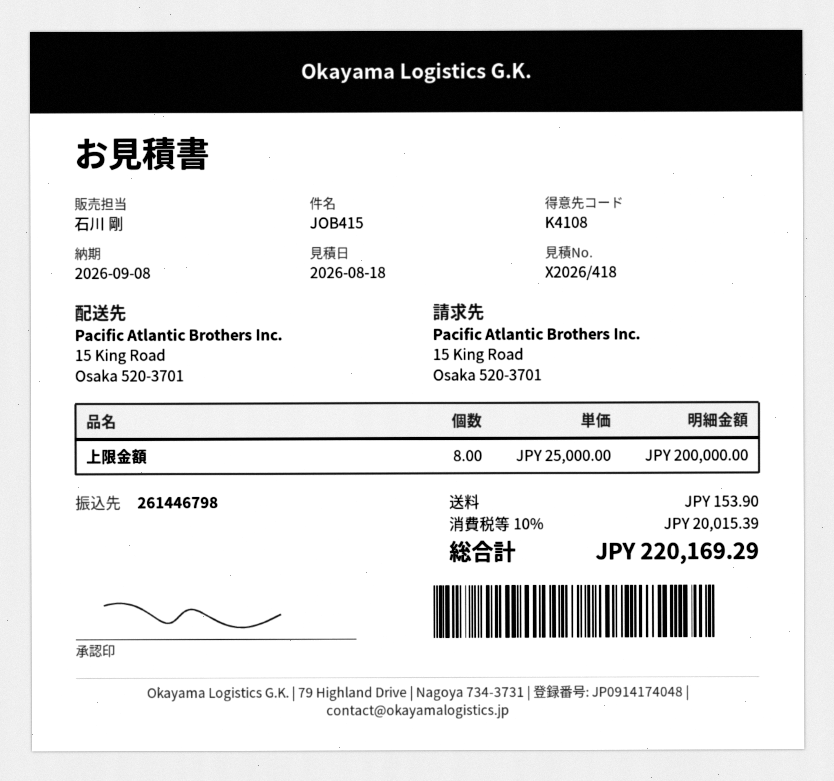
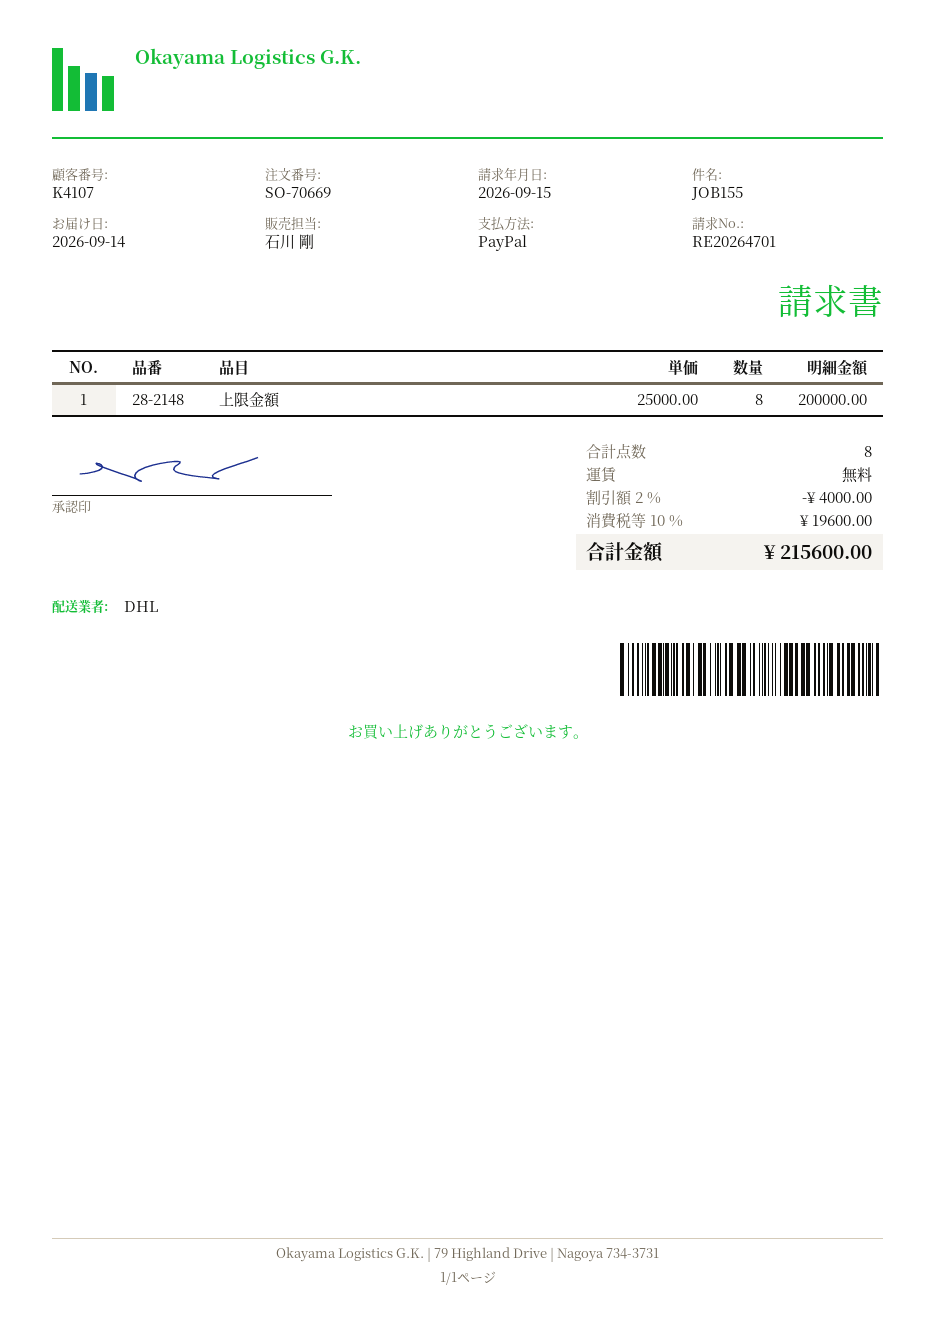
delivery date: 2026-09-08 -> 2026-09-14
customer number: K4108 -> K4107
reference: JOB415 -> JOB155
discount: none -> 2% = 4000.00
shipping: 153.90 -> 0.00
tax: 10% = 20015.39 -> 10% = 19600.00
total: 220169.29 -> 215600.00

